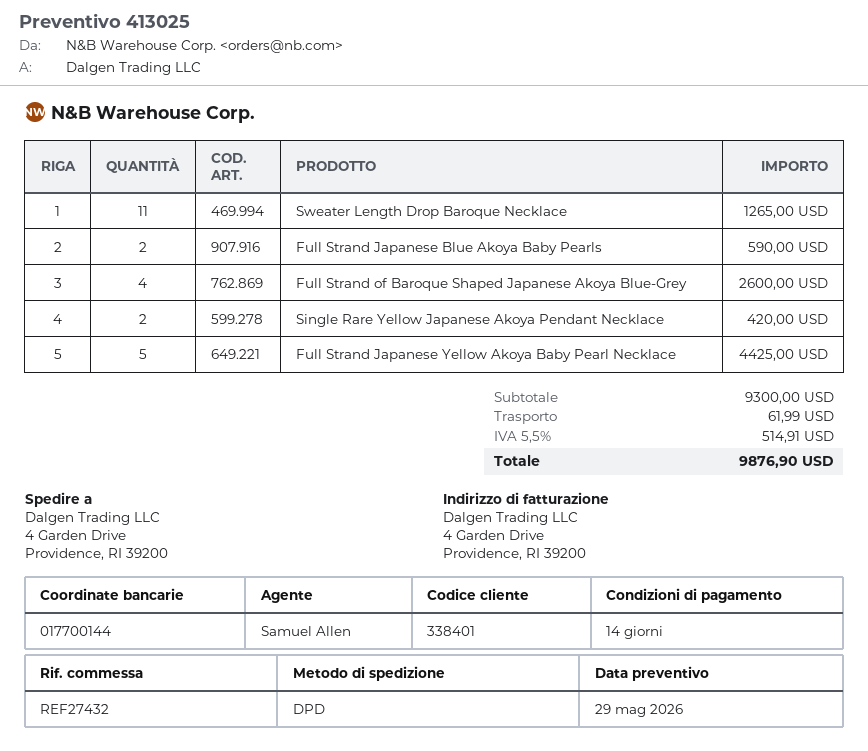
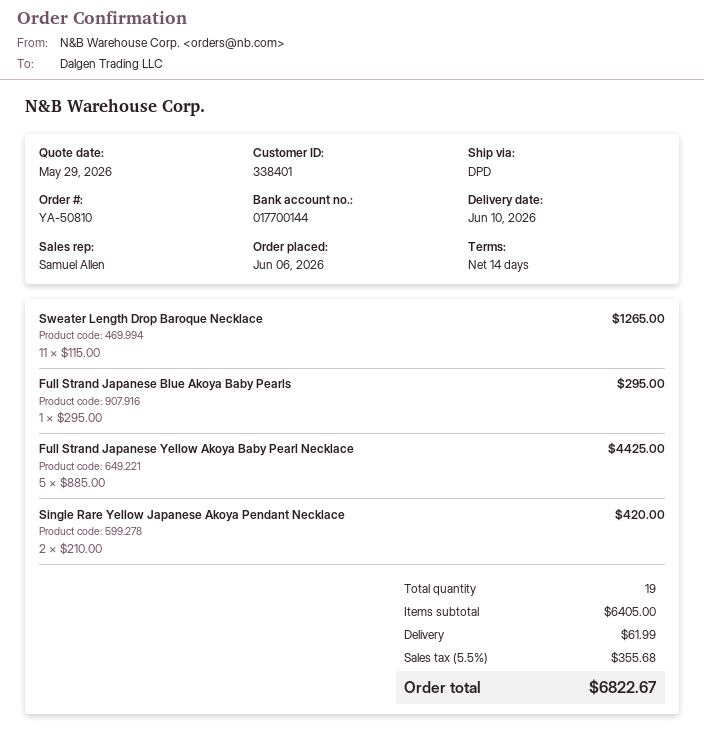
Full Strand Japanese Blue Akoya Baby Pearls: 2 for 590.00 -> 1 for 295.00
Full Strand of Baroque Shaped Japanese Akoya Blue-Grey: 4 for 2600.00 -> none
subtotal: 9300.00 -> 6405.00
tax: 5.5% = 514.91 -> 5.5% = 355.68
total: 9876.90 -> 6822.67

